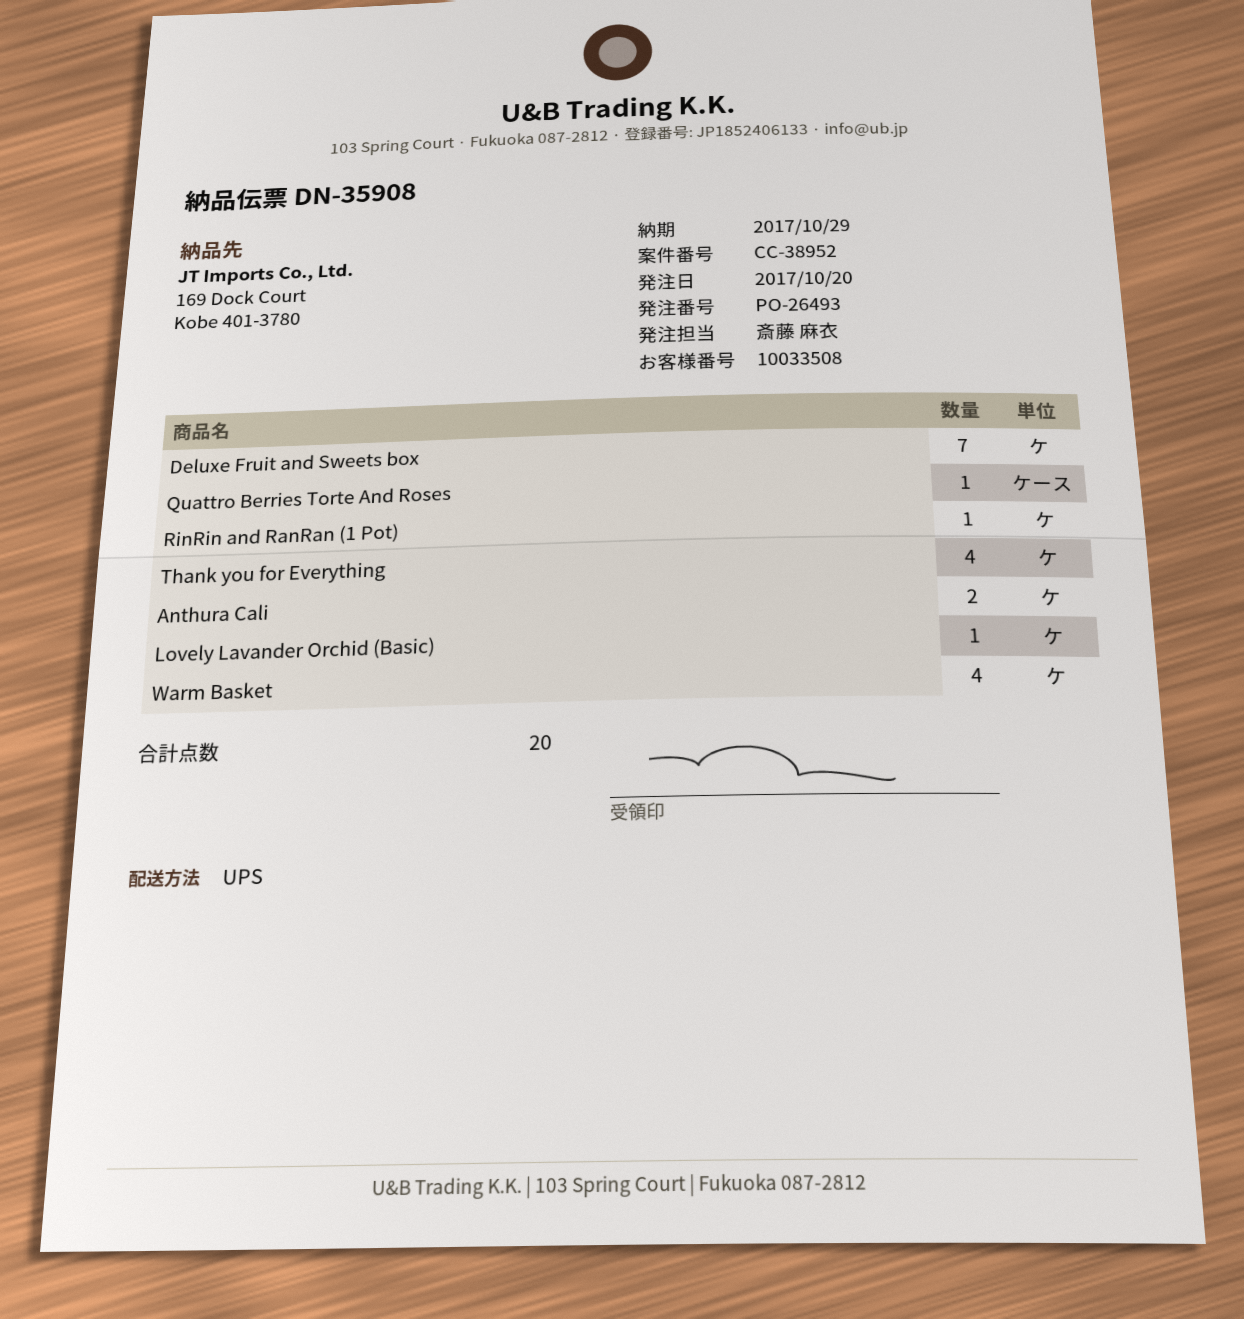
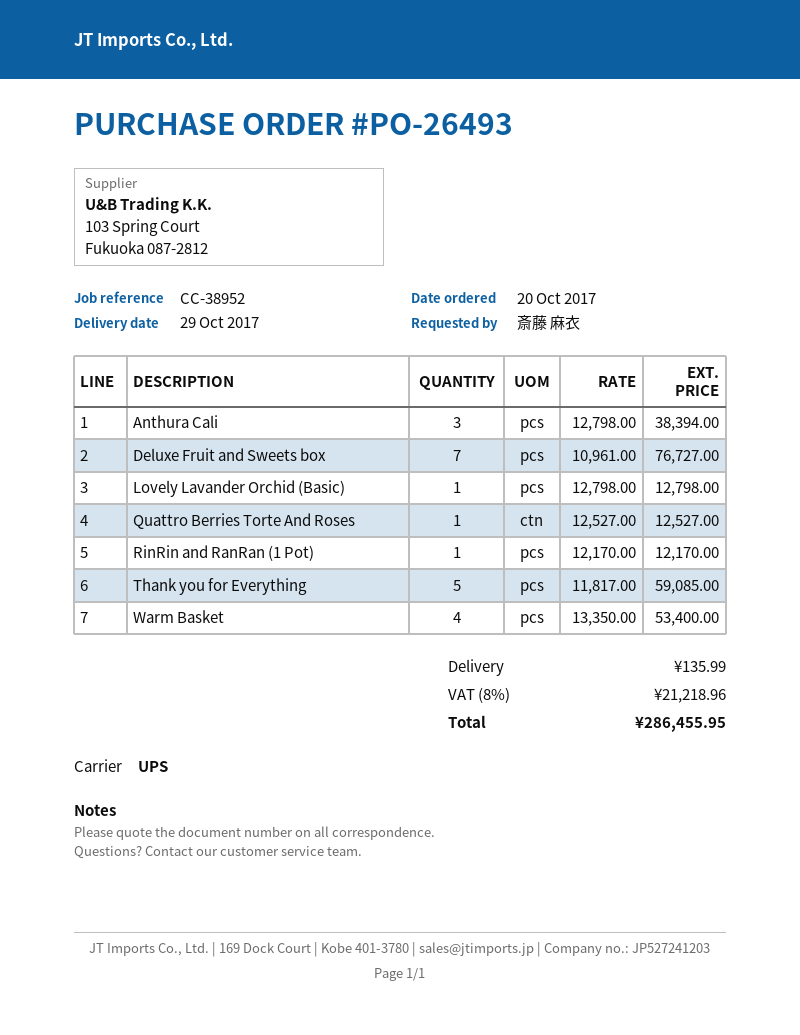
Thank you for Everything: 4 -> 5
Anthura Cali: 2 -> 3

